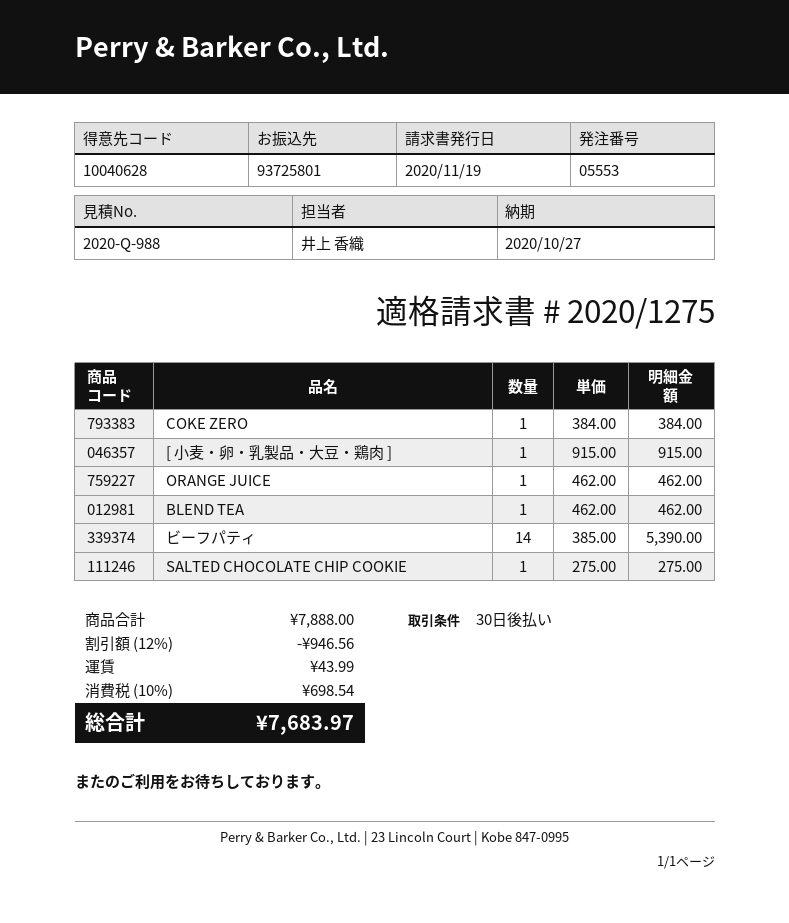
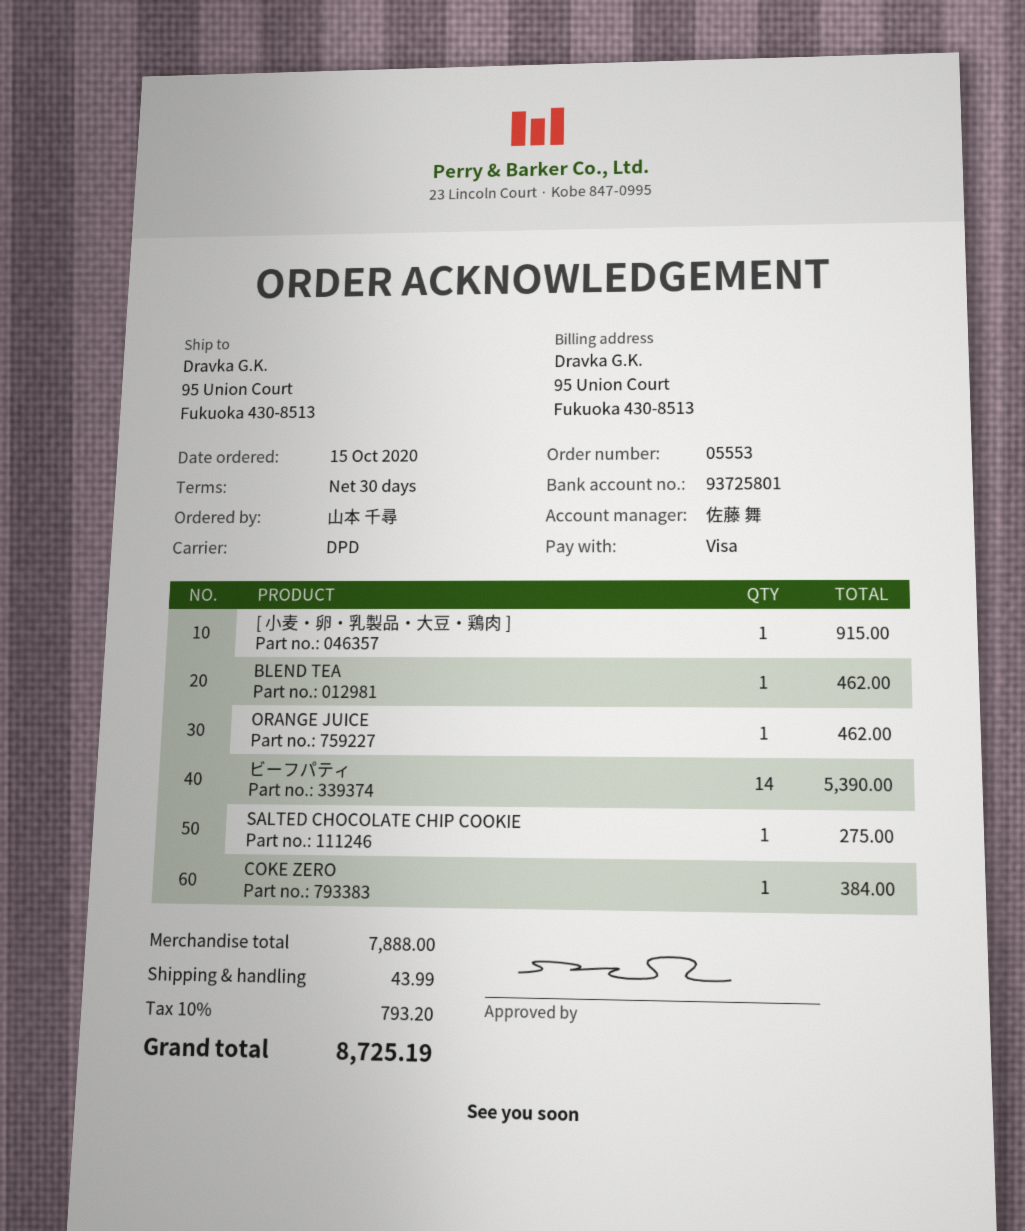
sales rep: 井上 香織 -> 佐藤 舞
discount: 12% = 946.56 -> none
tax: 10% = 698.54 -> 10% = 793.20
total: 7683.97 -> 8725.19

